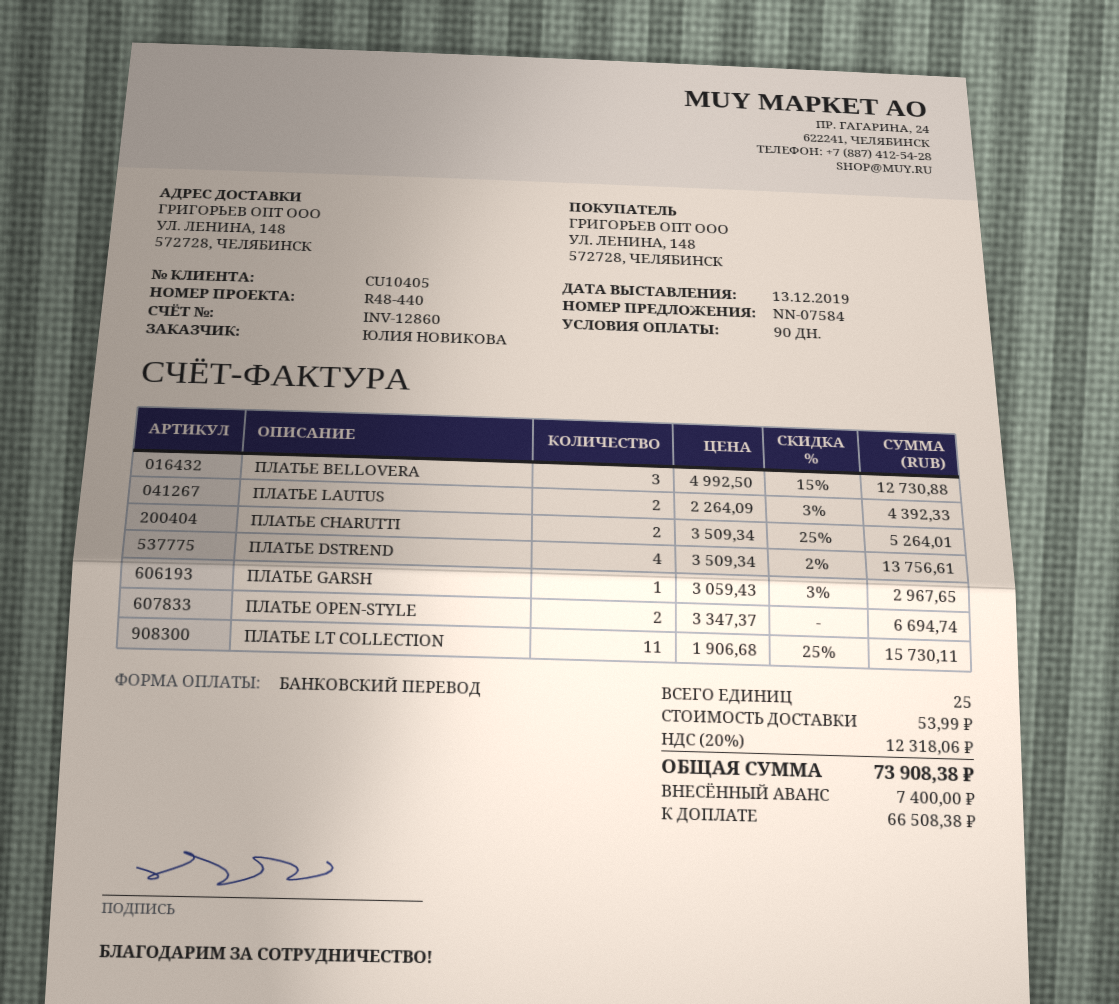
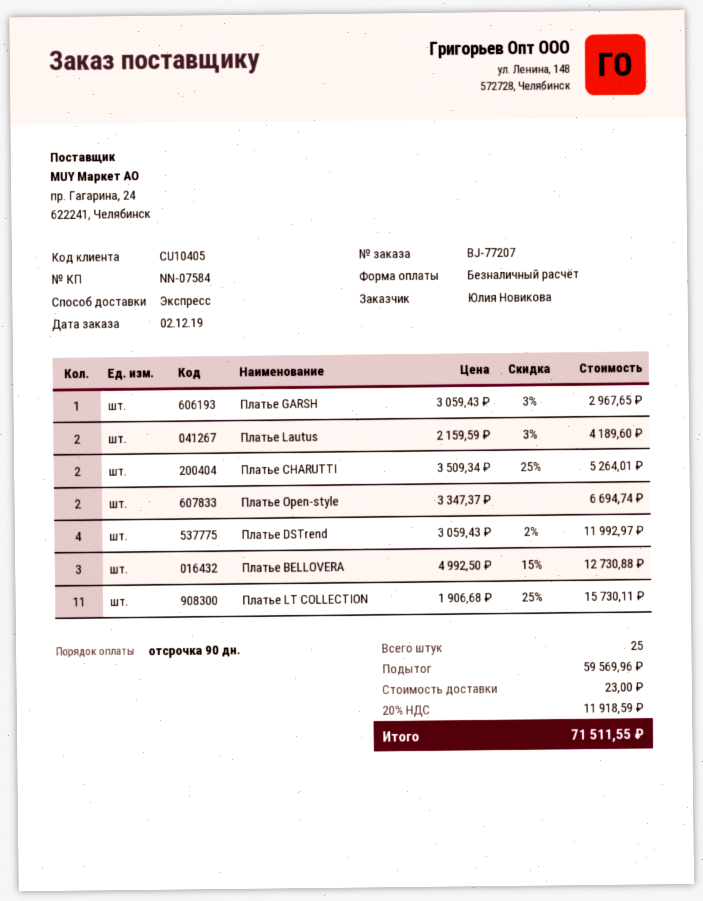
ПЛАТЬЕ LAUTUS: 2 x 2264.09 - 3% = 4392.33 -> 2 x 2159.59 - 3% = 4189.60
ПЛАТЬЕ DSTREND: 4 x 3509.34 - 2% = 13756.61 -> 4 x 3059.43 - 2% = 11992.97
shipping: 53.99 -> 23.00
tax: 20% = 12318.06 -> 20% = 11918.59
total: 73908.38 -> 71511.55

